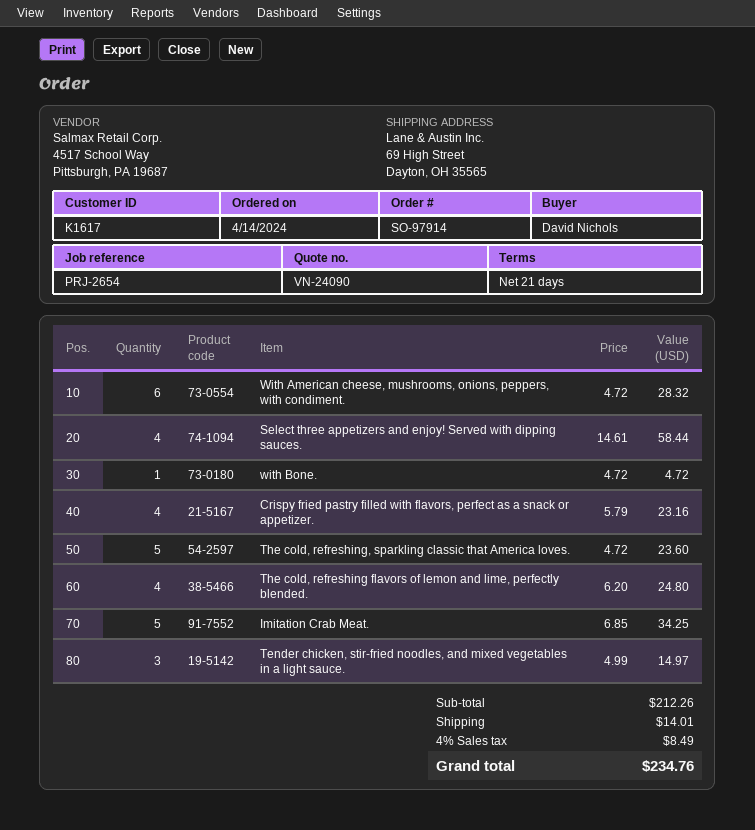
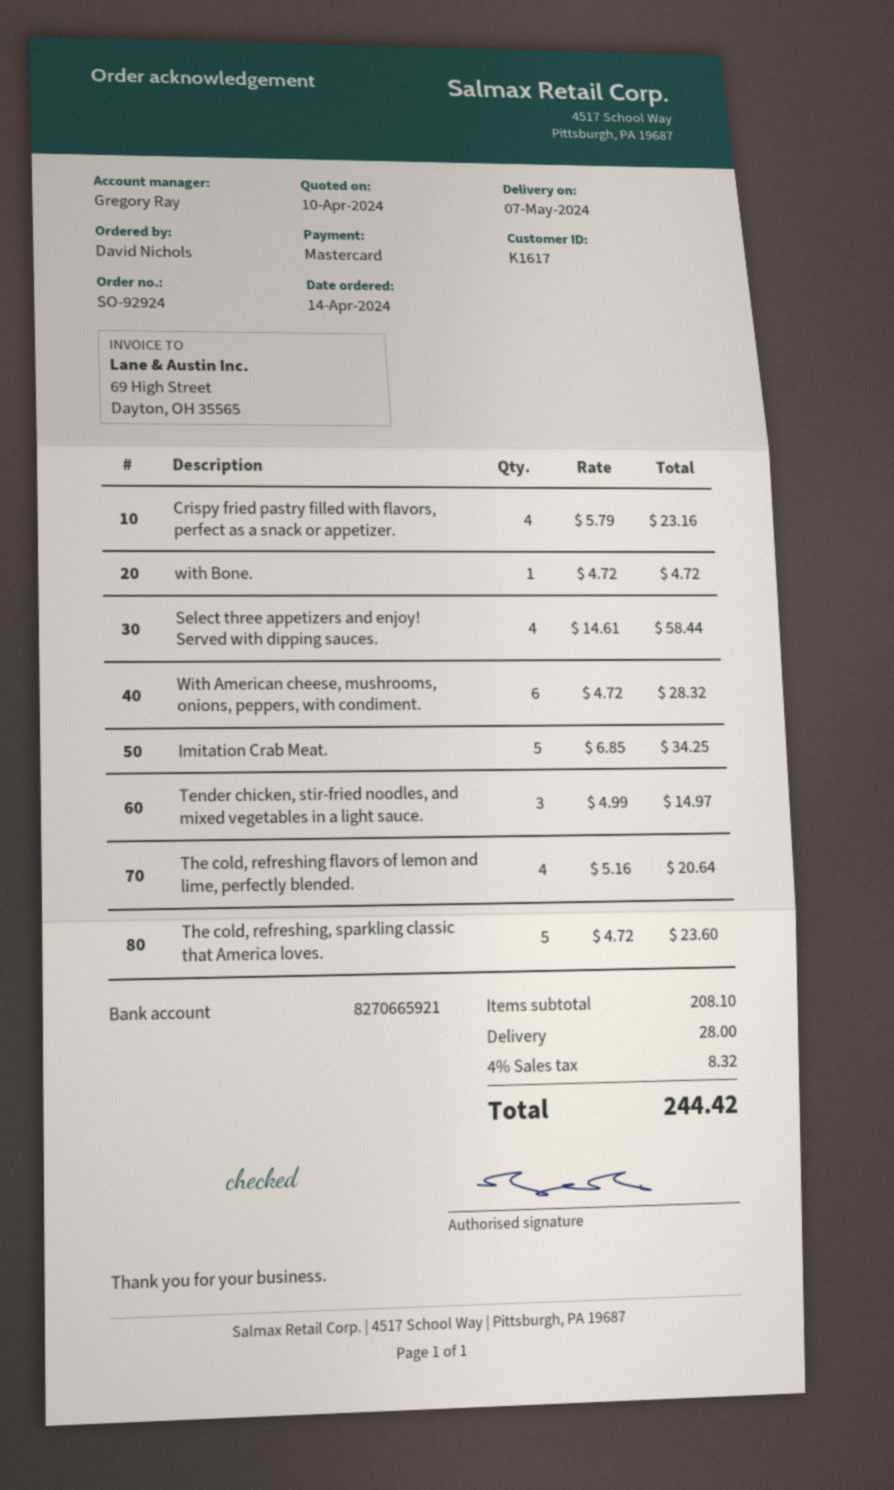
order number: SO-97914 -> SO-92924
The cold, refreshing flavors of lemon and lime, perfectly blended.: 4 x 6.20 = 24.80 -> 4 x 5.16 = 20.64
subtotal: 212.26 -> 208.10
shipping: 14.01 -> 28.00
tax: 4% = 8.49 -> 4% = 8.32
total: 234.76 -> 244.42

